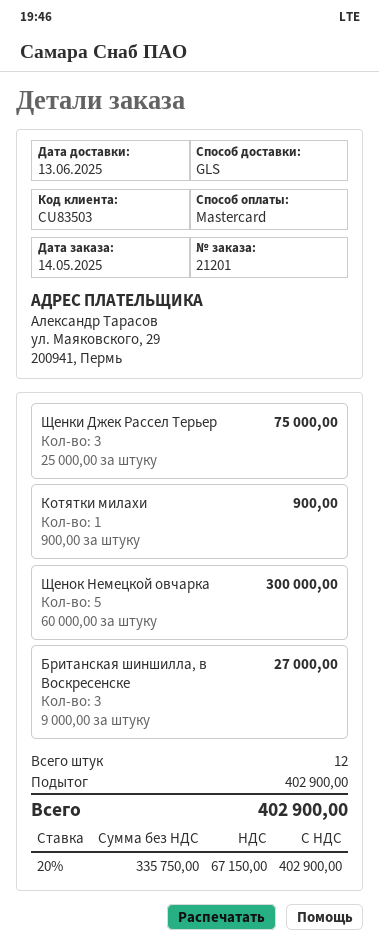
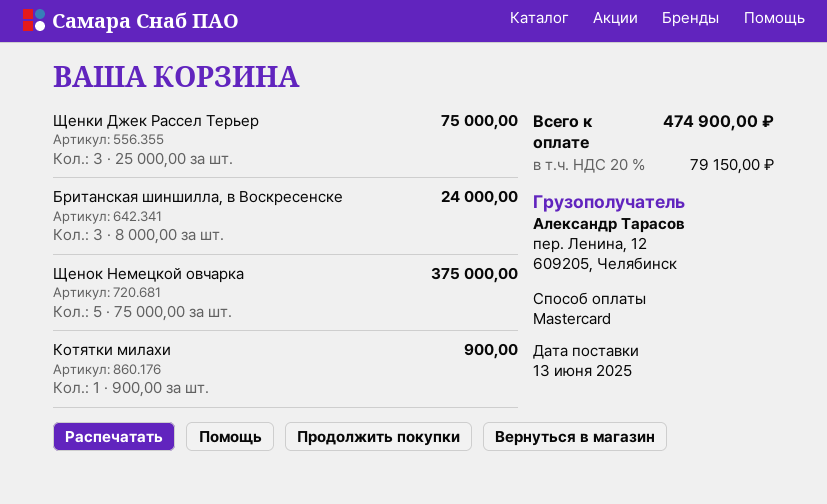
Щенок Немецкой овчарка: 5 x 60000.00 = 300000.00 -> 5 x 75000.00 = 375000.00
Британская шиншилла, в Воскресенске: 3 x 9000.00 = 27000.00 -> 3 x 8000.00 = 24000.00
tax: 20% = 67150.00 -> 20% = 79150.00
total: 402900.00 -> 474900.00

